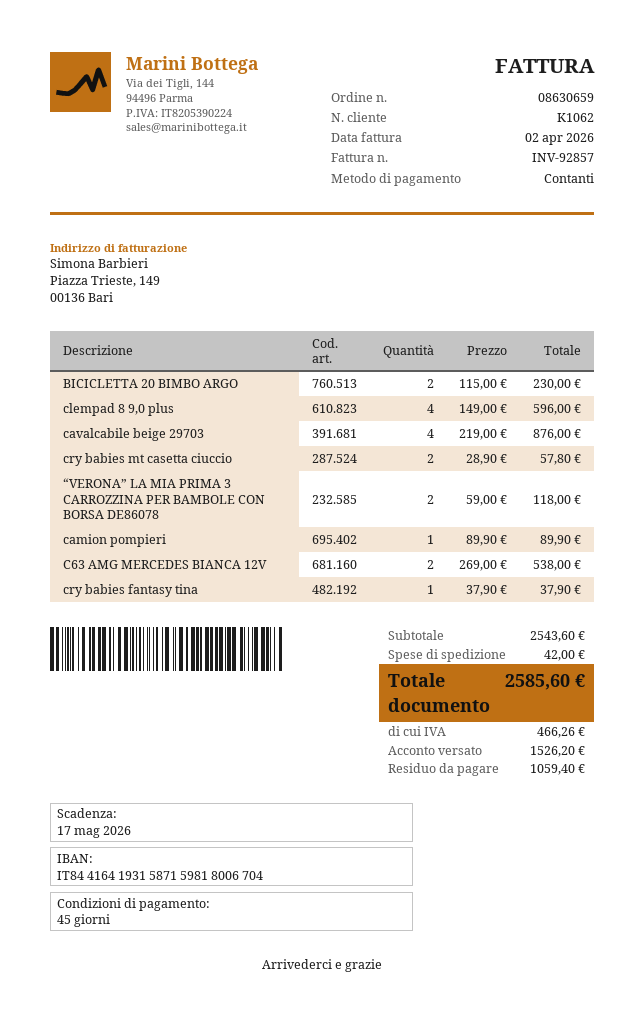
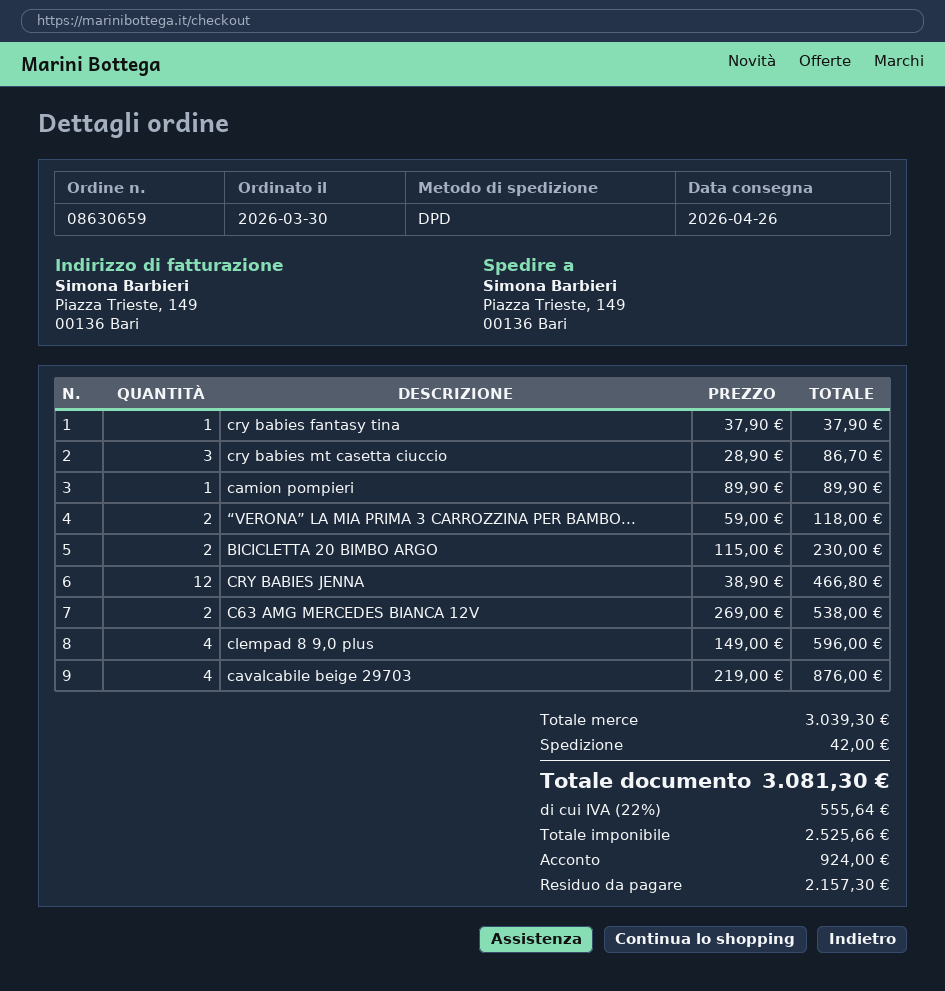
cry babies mt casetta ciuccio: 2 x 28.90 = 57.80 -> 3 x 28.90 = 86.70
CRY BABIES JENNA: none -> 12 x 38.90 = 466.80
subtotal: 2543.60 -> 3039.30
tax: 466.26 -> 555.64
total: 2585.60 -> 3081.30
deposit: 1526.20 -> 924.00
balance: 1059.40 -> 2157.30

